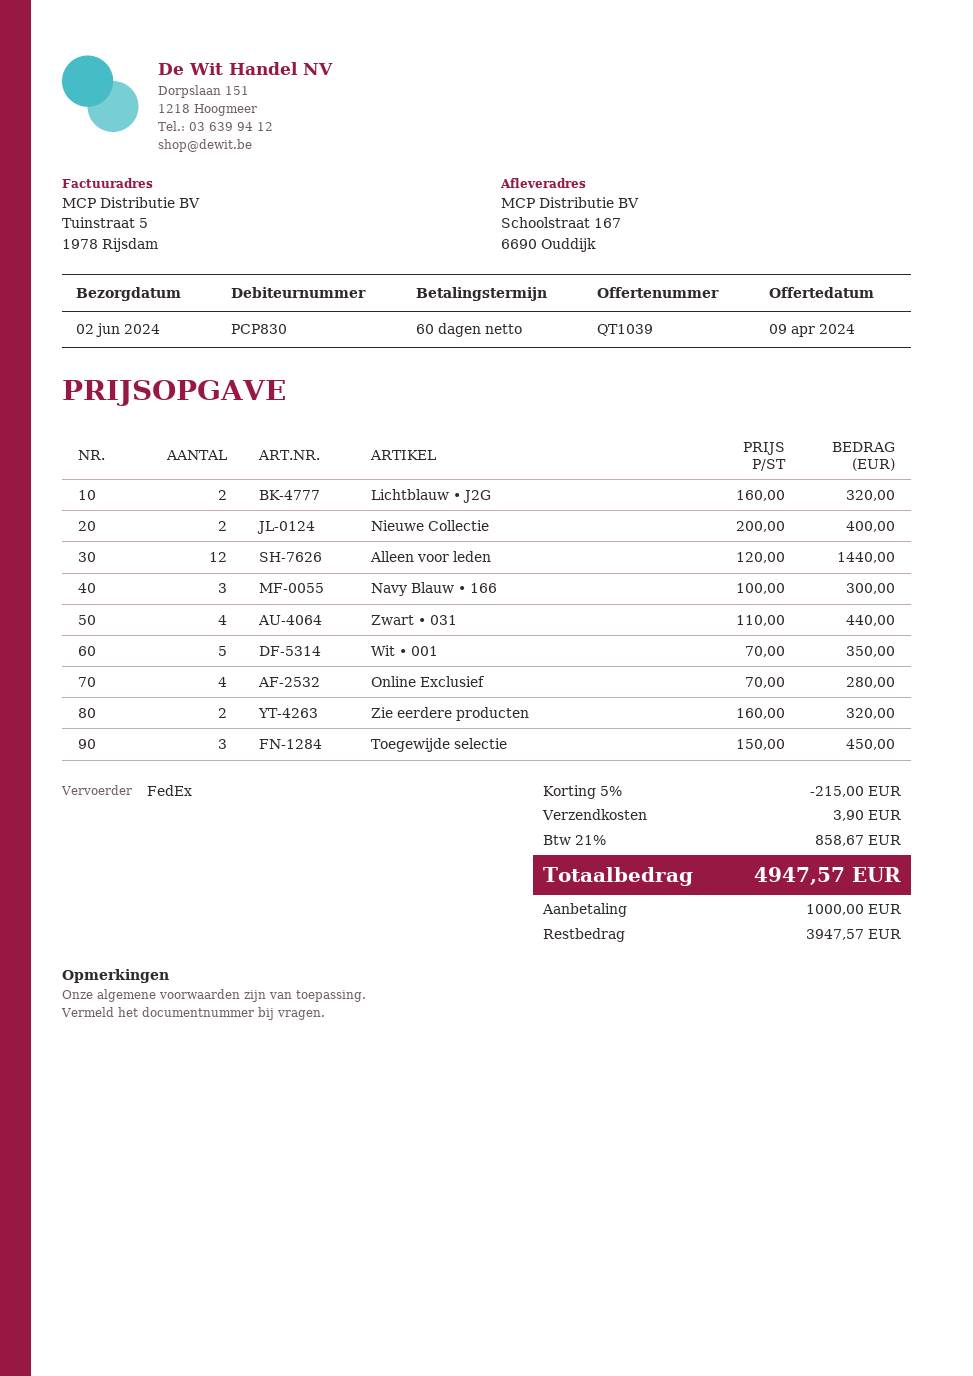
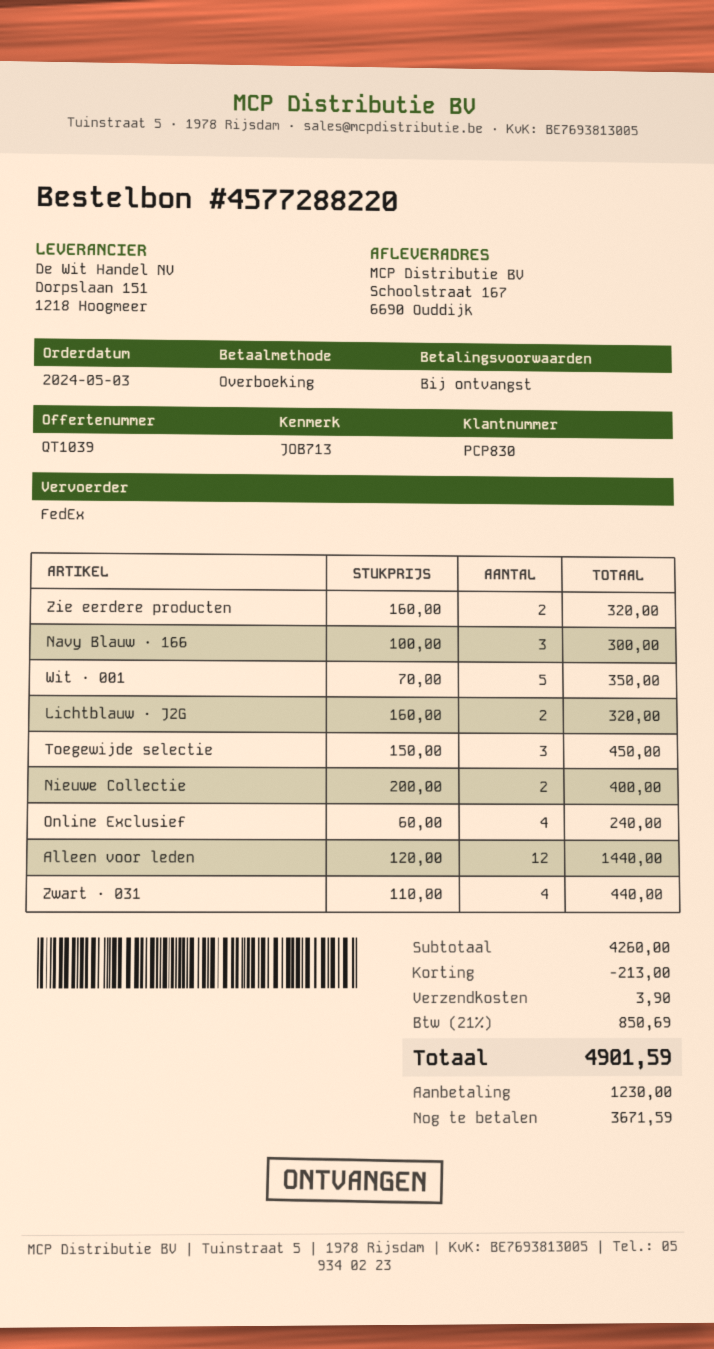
payment terms: 60 days -> on receipt
Online Exclusief: 4 x 70.00 = 280.00 -> 4 x 60.00 = 240.00
discount: 215.00 -> 213.00
tax: 21% = 858.67 -> 21% = 850.69
total: 4947.57 -> 4901.59
deposit: 1000.00 -> 1230.00
balance: 3947.57 -> 3671.59

